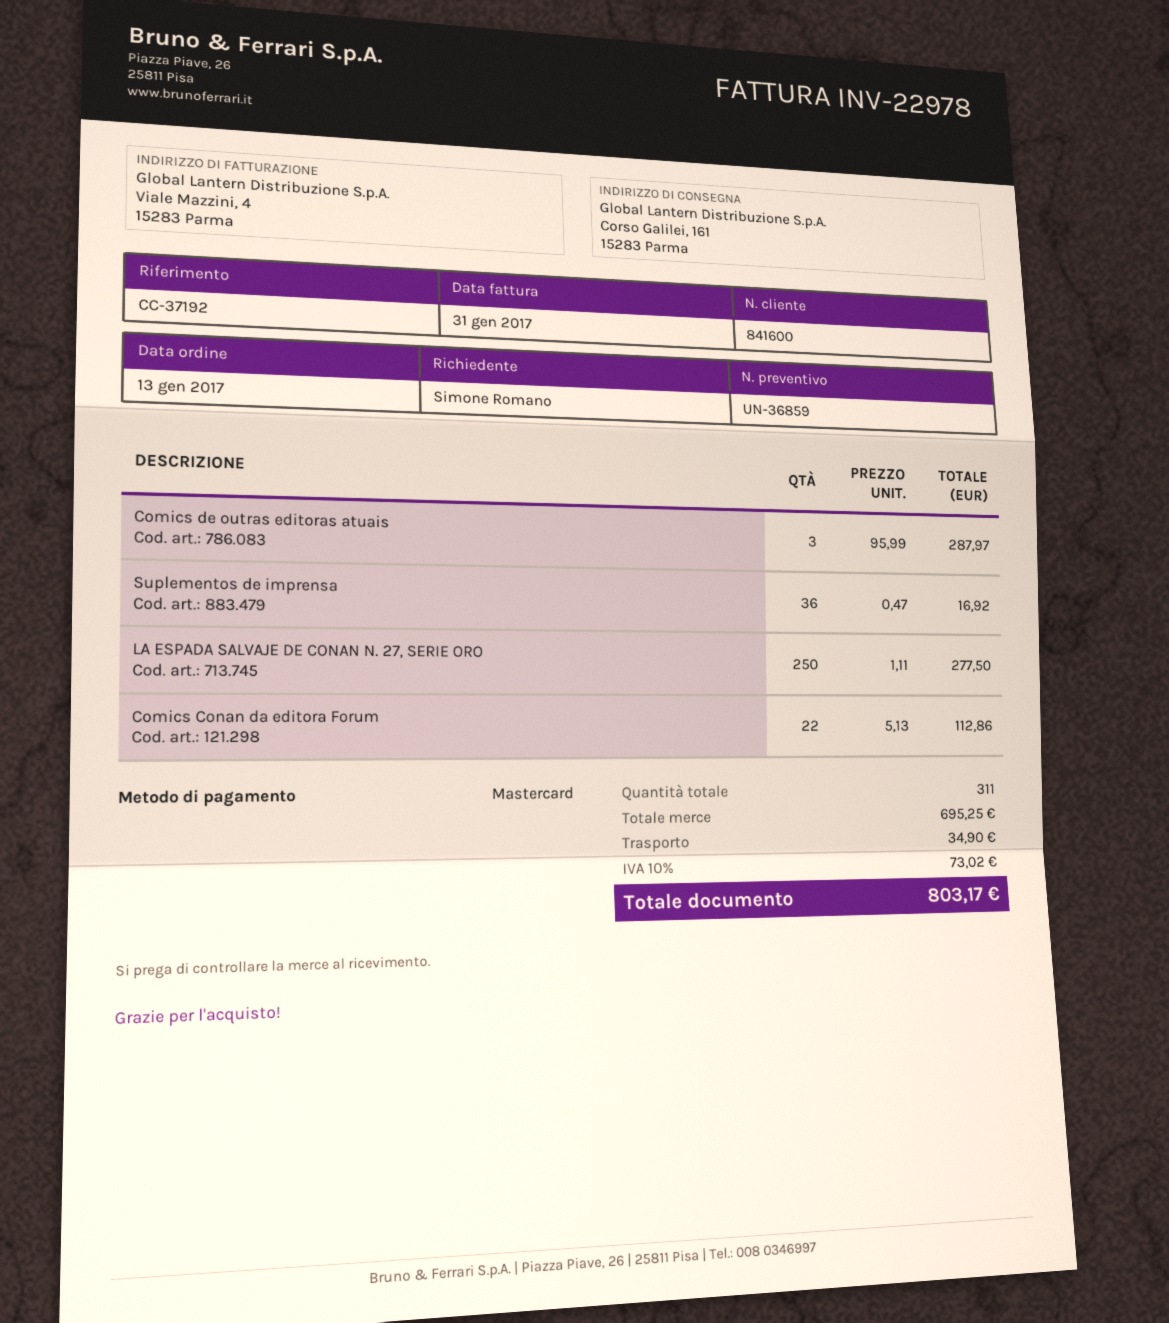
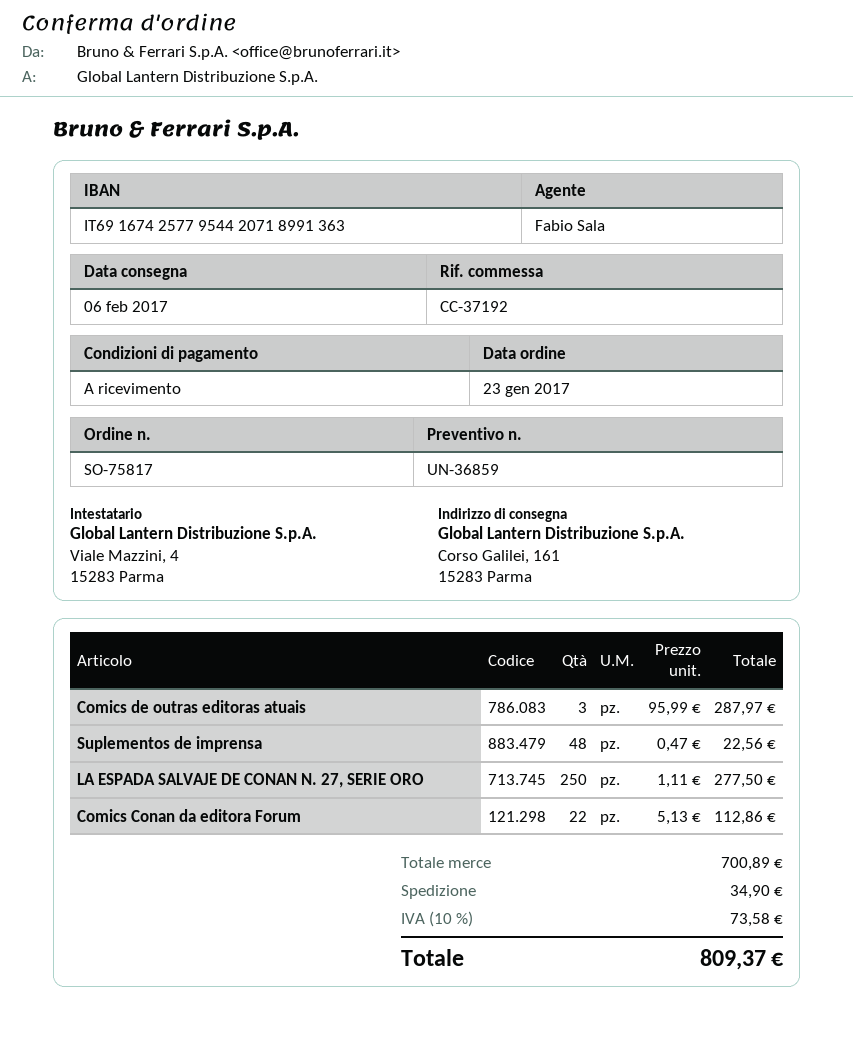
order date: 2017-01-13 -> 2017-01-23
Suplementos de imprensa: 36 x 0.47 = 16.92 -> 48 x 0.47 = 22.56
subtotal: 695.25 -> 700.89
tax: 10% = 73.02 -> 10% = 73.58
total: 803.17 -> 809.37

